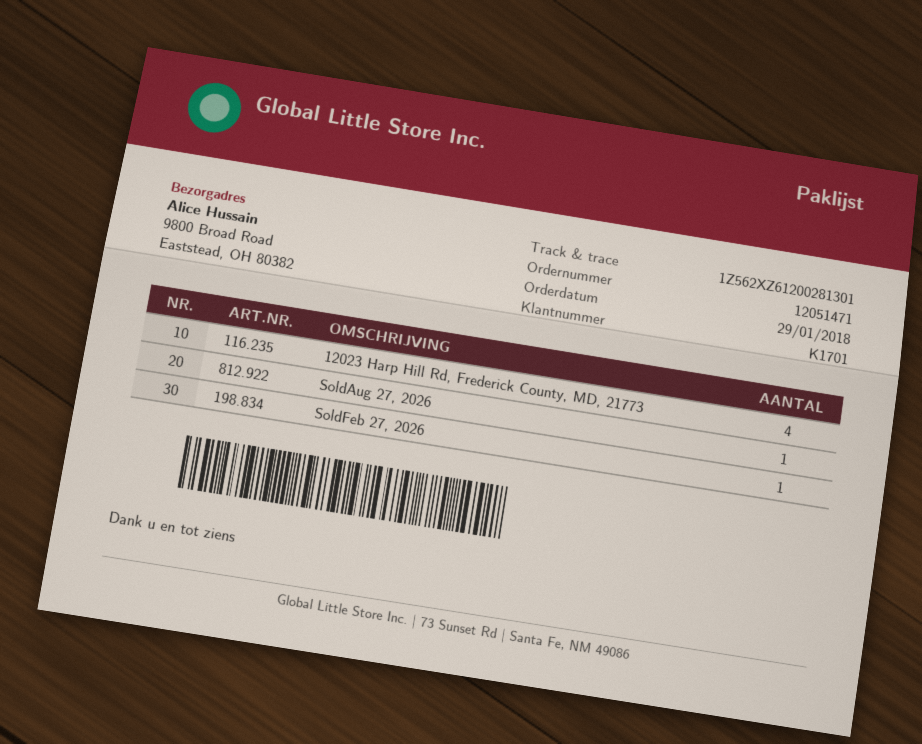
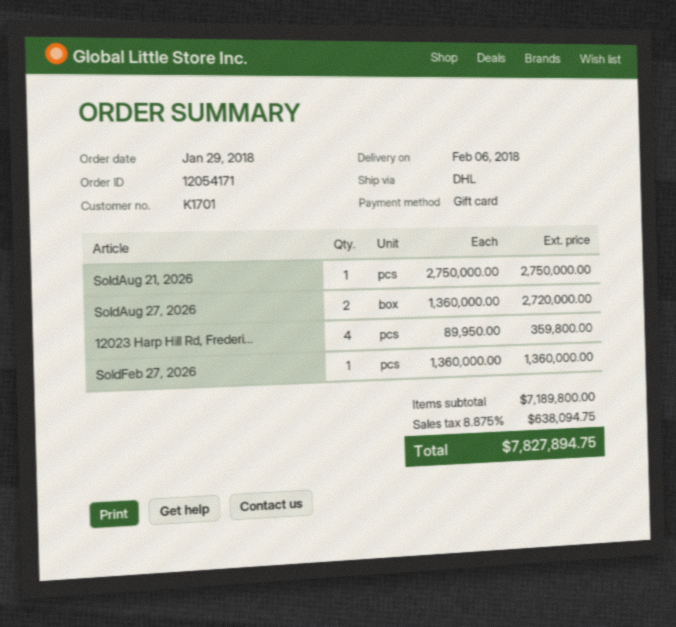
order number: 12051471 -> 12054171
SoldAug 27, 2026: 1 -> 2
SoldAug 21, 2026: none -> 1

